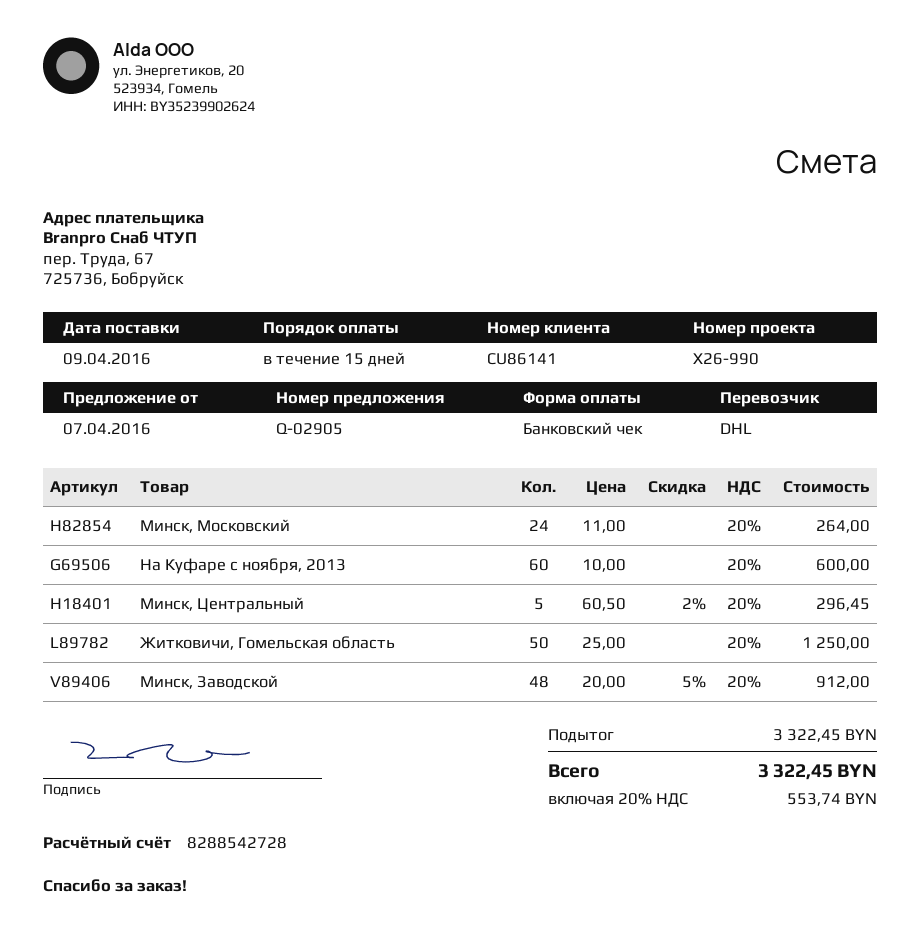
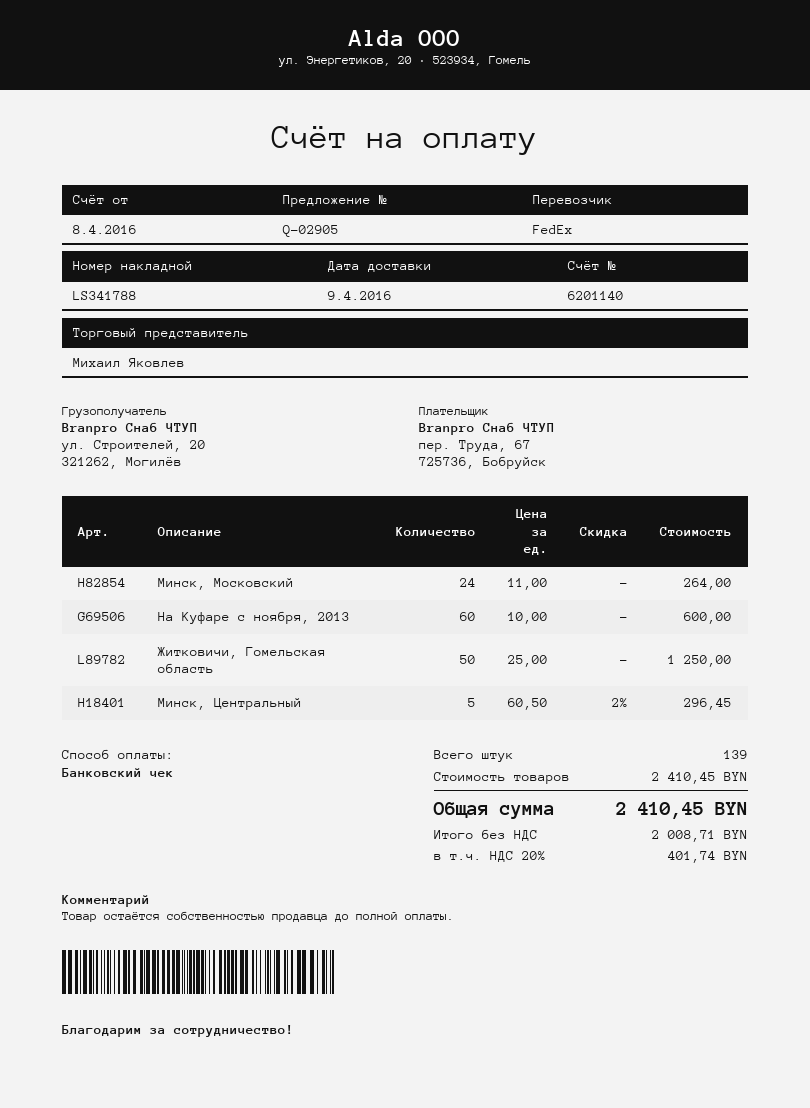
shipping method: DHL -> FedEx
Минск, Заводской: 48 x 20.00 - 5% = 912.00 -> none
subtotal: 3322.45 -> 2410.45
tax: 20% = 553.74 -> 20% = 401.74
total: 3322.45 -> 2410.45

